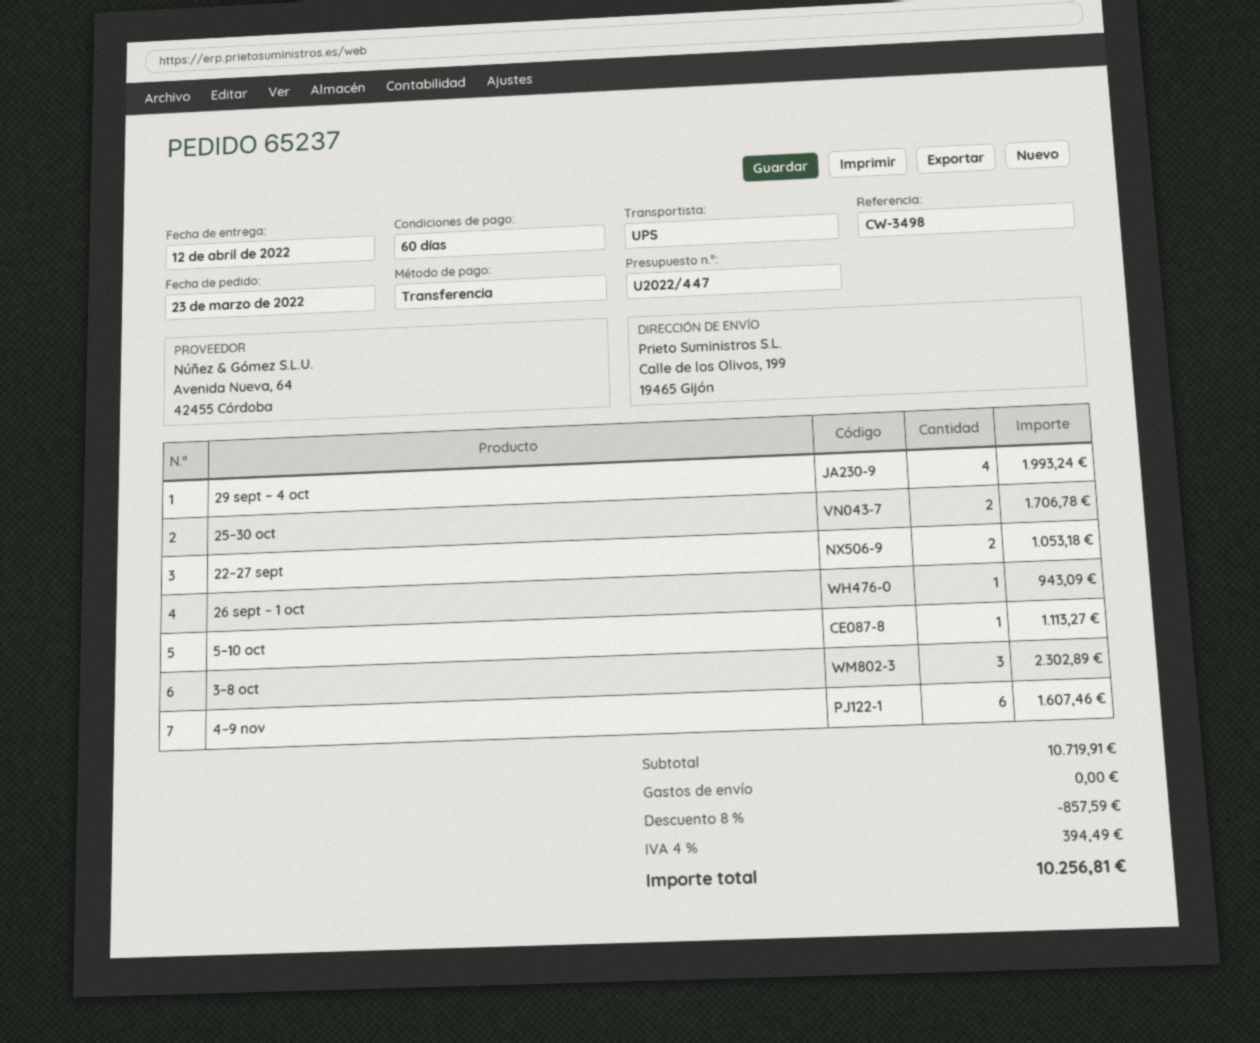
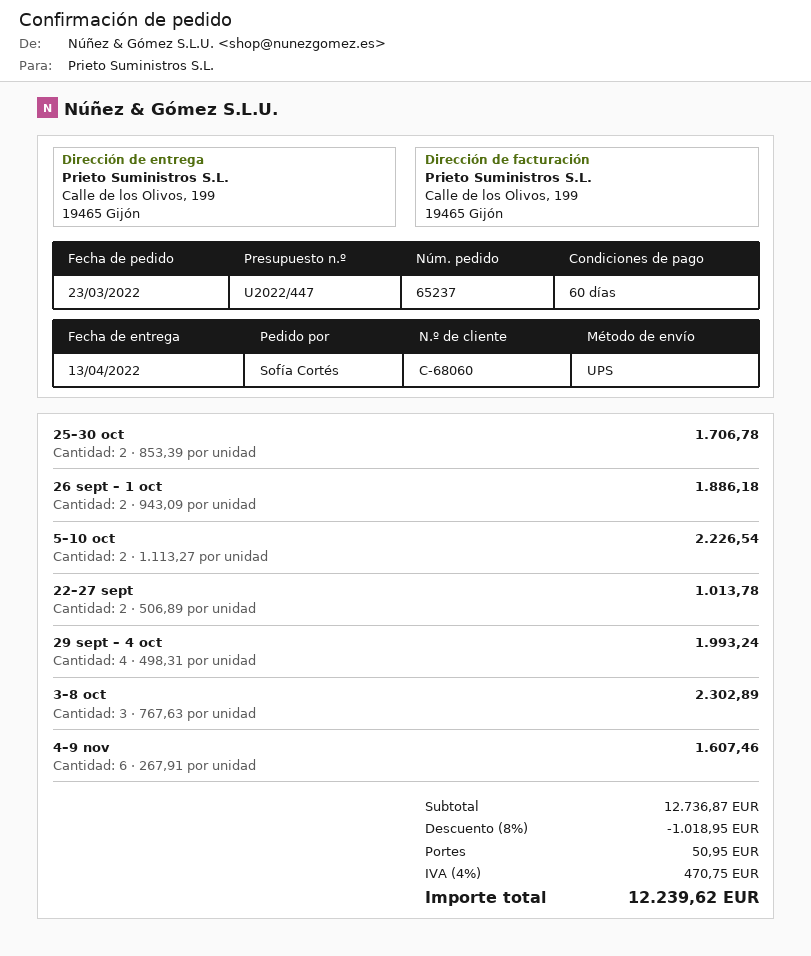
delivery date: 2022-04-12 -> 2022-04-13
22–27 sept: 2 for 1053.18 -> 2 for 1013.78
26 sept – 1 oct: 1 for 943.09 -> 2 for 1886.18
5–10 oct: 1 for 1113.27 -> 2 for 2226.54
subtotal: 10719.91 -> 12736.87
discount: 8% = 857.59 -> 8% = 1018.95
shipping: 0.00 -> 50.95
tax: 4% = 394.49 -> 4% = 470.75
total: 10256.81 -> 12239.62

